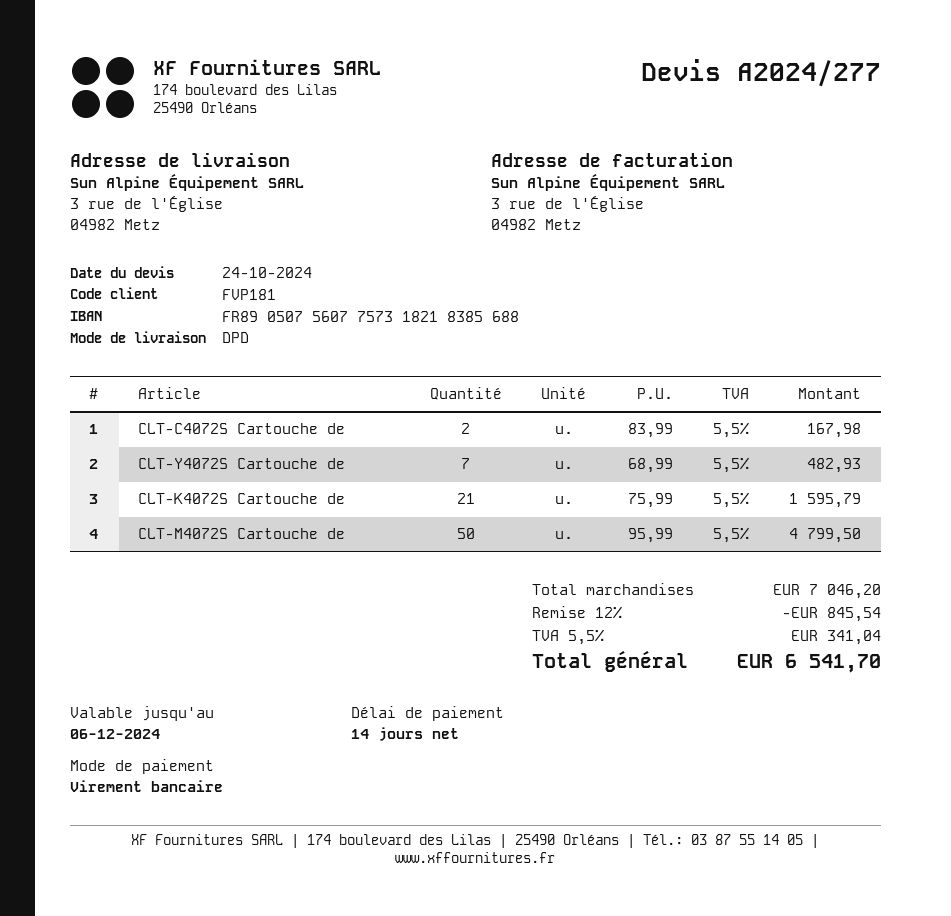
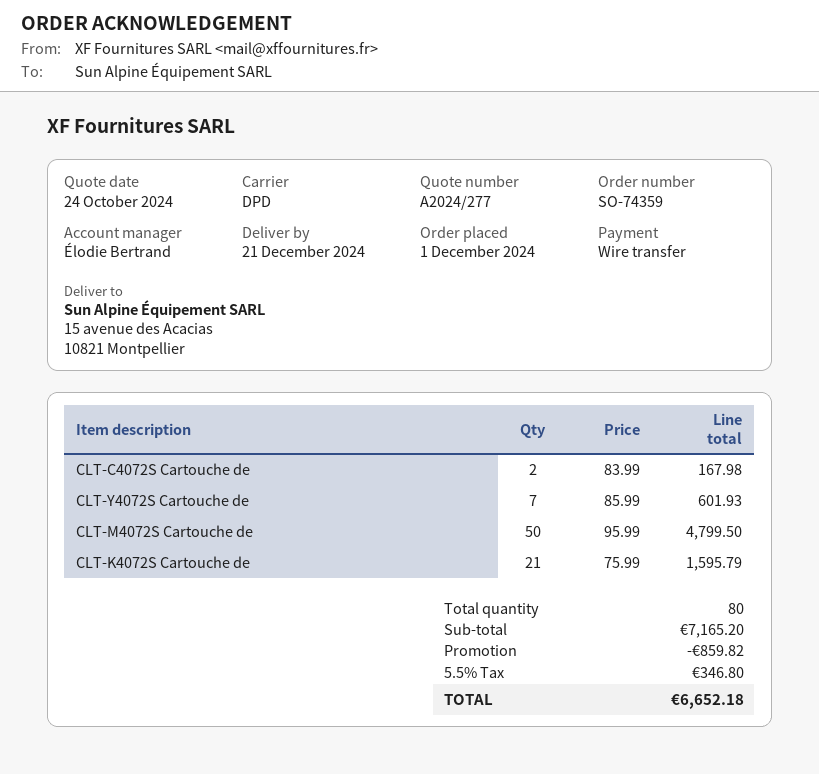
ship to: 3 rue de l'Église, 04982 Metz -> 15 avenue des Acacias, 10821 Montpellier
CLT-Y4072S Cartouche de: 7 x 68.99 = 482.93 -> 7 x 85.99 = 601.93
subtotal: 7046.20 -> 7165.20
discount: 845.54 -> 859.82
tax: 5.5% = 341.04 -> 5.5% = 346.80
total: 6541.70 -> 6652.18

